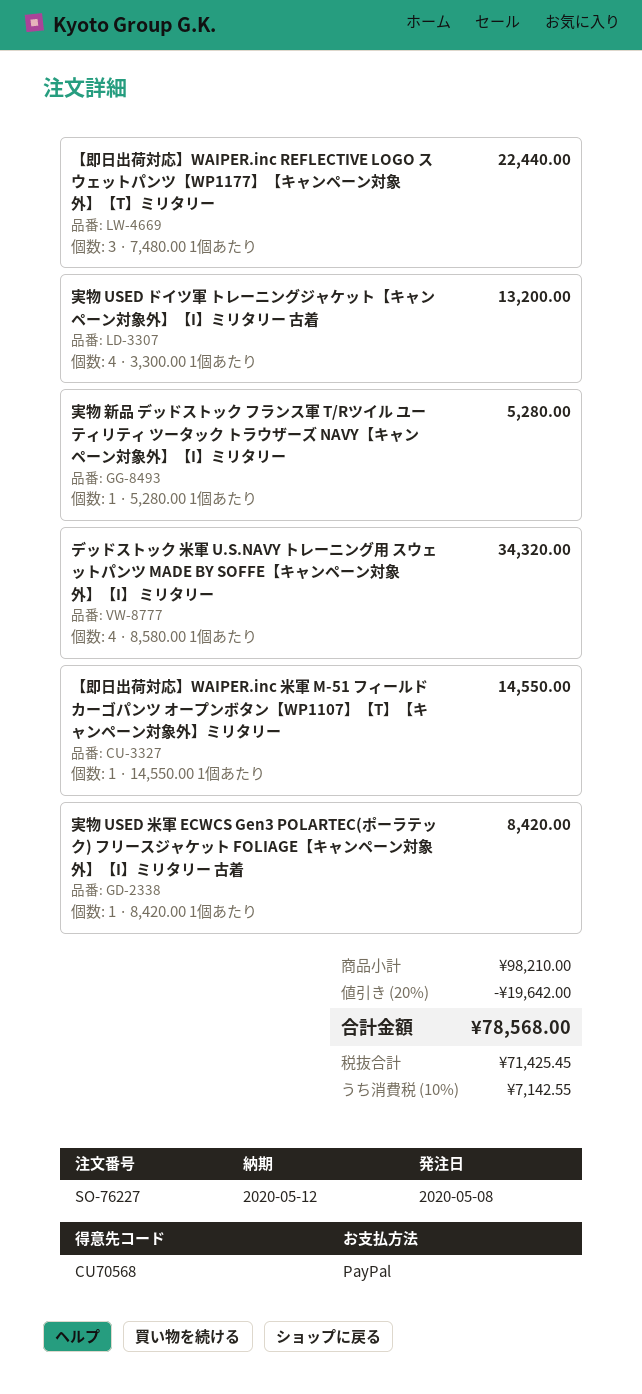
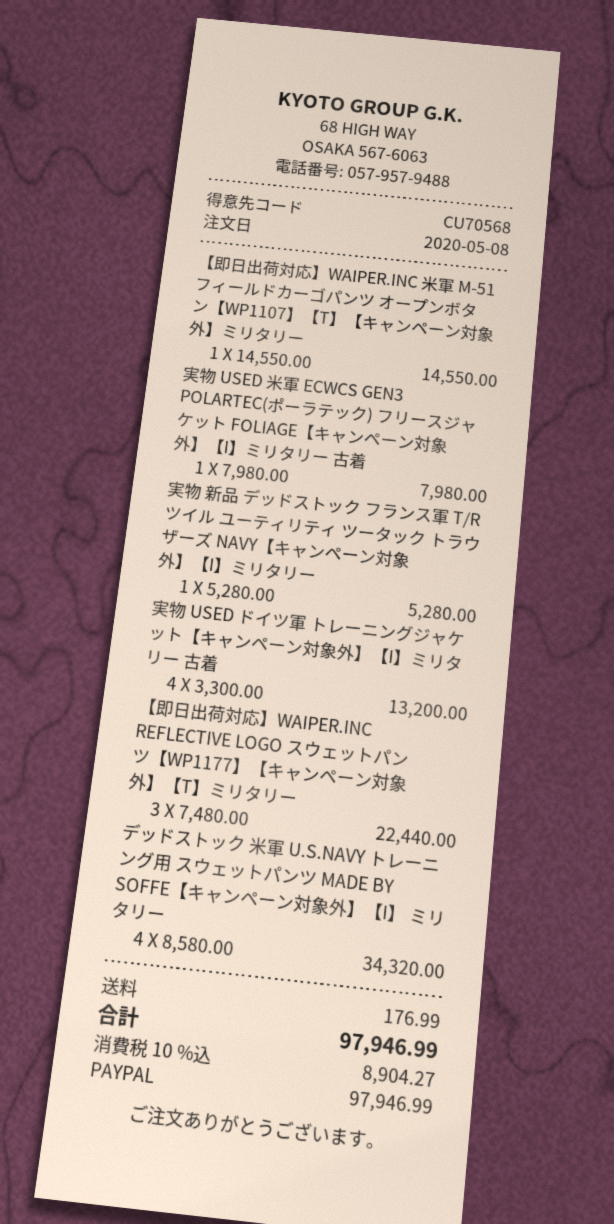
実物 USED 米軍 ECWCS Gen3 POLARTEC(ポーラテック) フリースジャケット FOLIAGE【キャンペーン対象外】【I】ミリタリー 古着: 1 x 8420.00 = 8420.00 -> 1 x 7980.00 = 7980.00
discount: 20% = 19642.00 -> none
shipping: none -> 176.99
tax: 10% = 7142.55 -> 10% = 8904.27
total: 78568.00 -> 97946.99

